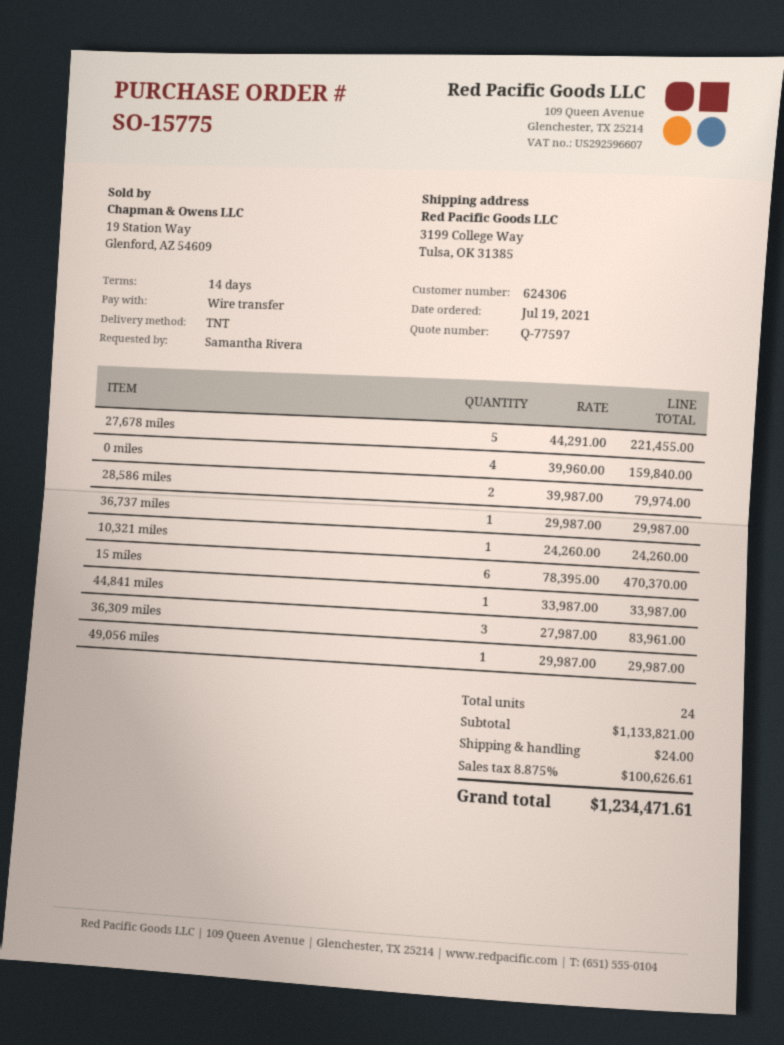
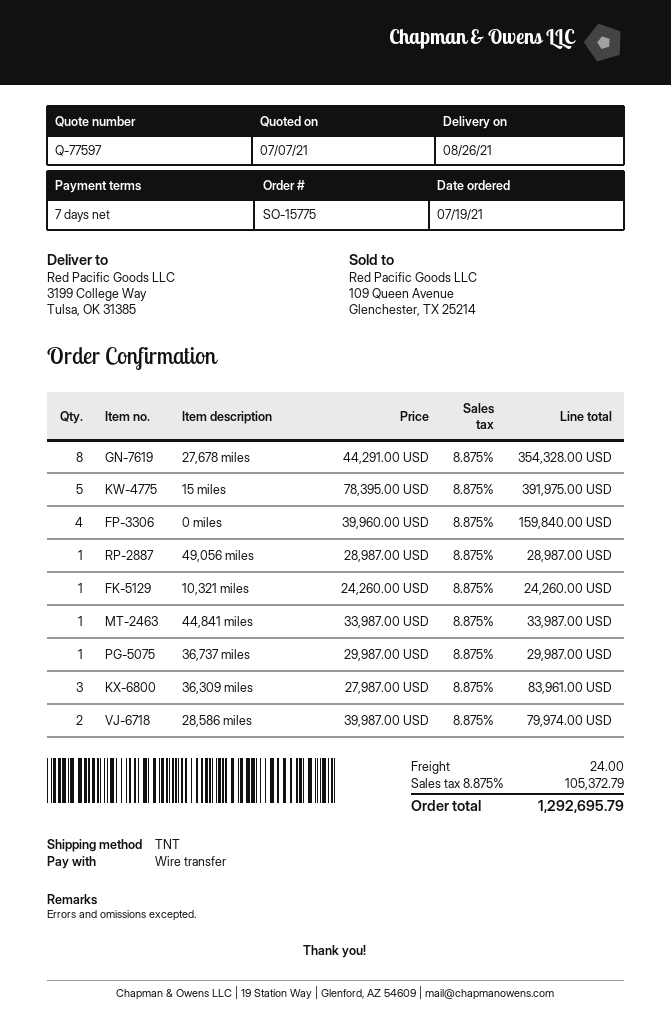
payment terms: 14 days -> 7 days
27,678 miles: 5 x 44291.00 = 221455.00 -> 8 x 44291.00 = 354328.00
15 miles: 6 x 78395.00 = 470370.00 -> 5 x 78395.00 = 391975.00
49,056 miles: 1 x 29987.00 = 29987.00 -> 1 x 28987.00 = 28987.00
tax: 8.875% = 100626.61 -> 8.875% = 105372.79
total: 1234471.61 -> 1292695.79

